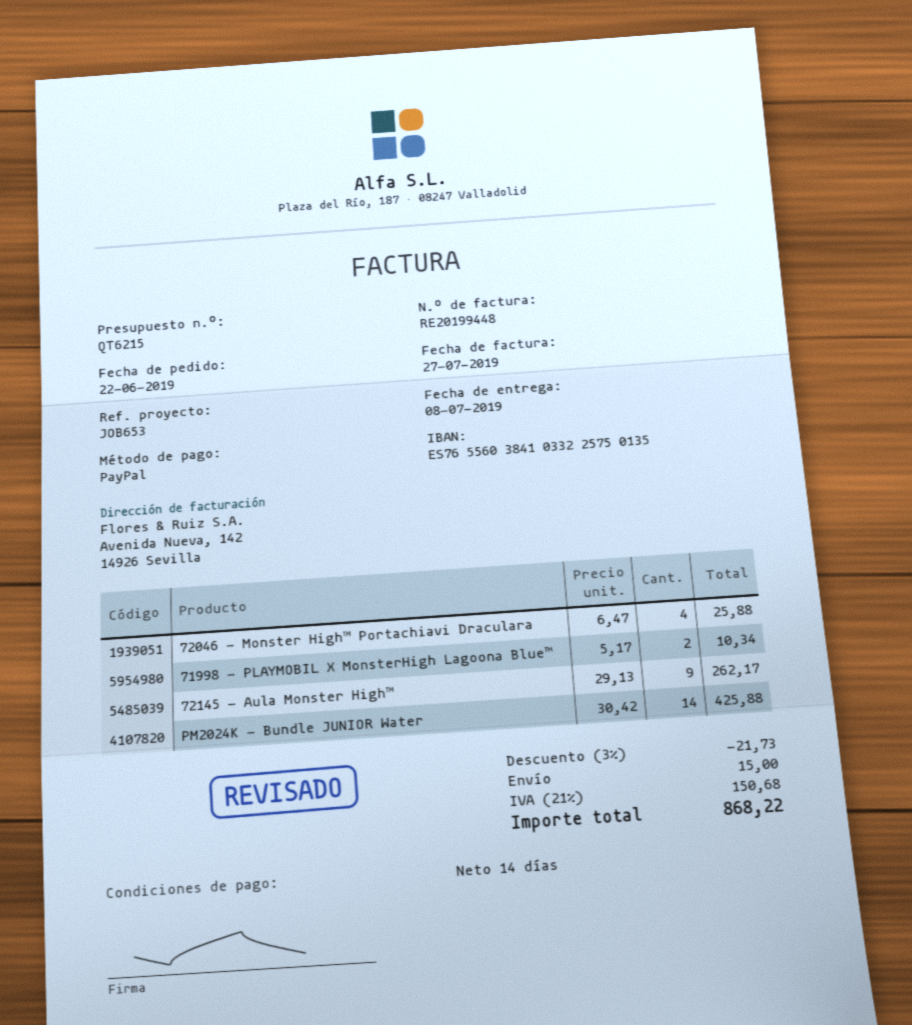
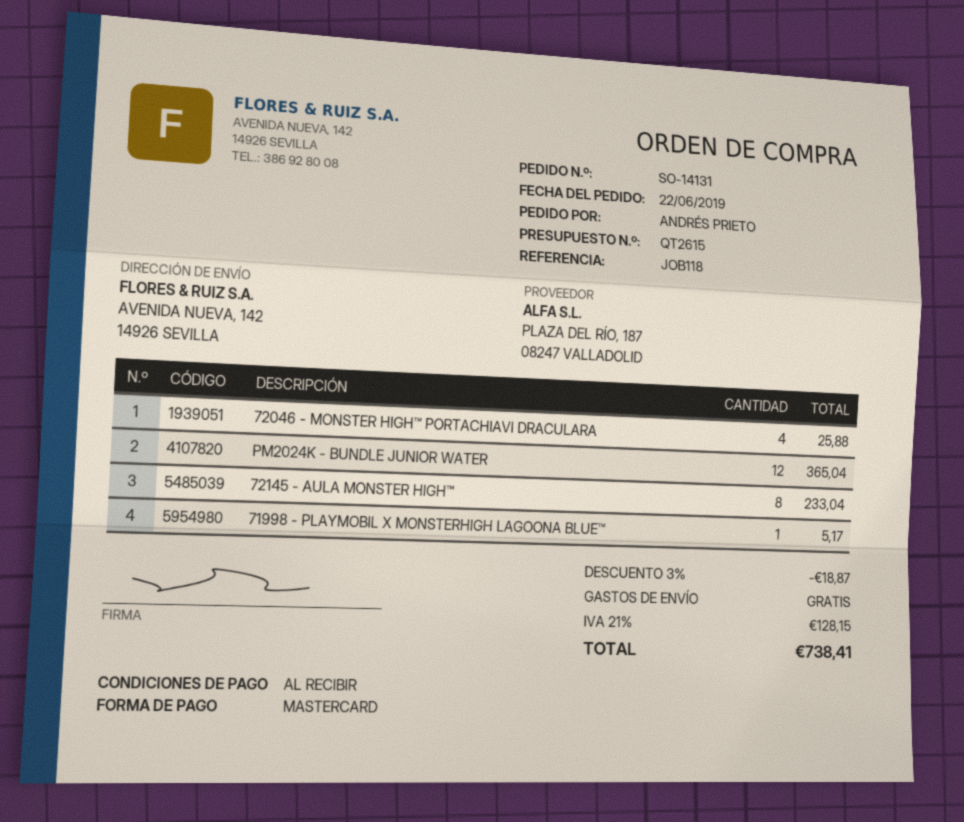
quote number: QT6215 -> QT2615
payment terms: 14 days -> on receipt
reference: JOB653 -> JOB118
payment method: PayPal -> Mastercard
71998 - PLAYMOBIL X MonsterHigh Lagoona Blue™: 2 for 10.34 -> 1 for 5.17
72145 - Aula Monster High™: 9 for 262.17 -> 8 for 233.04
PM2024K - Bundle JUNIOR Water: 14 for 425.88 -> 12 for 365.04
discount: 3% = 21.73 -> 3% = 18.87
shipping: 15.00 -> 0.00
tax: 21% = 150.68 -> 21% = 128.15
total: 868.22 -> 738.41

